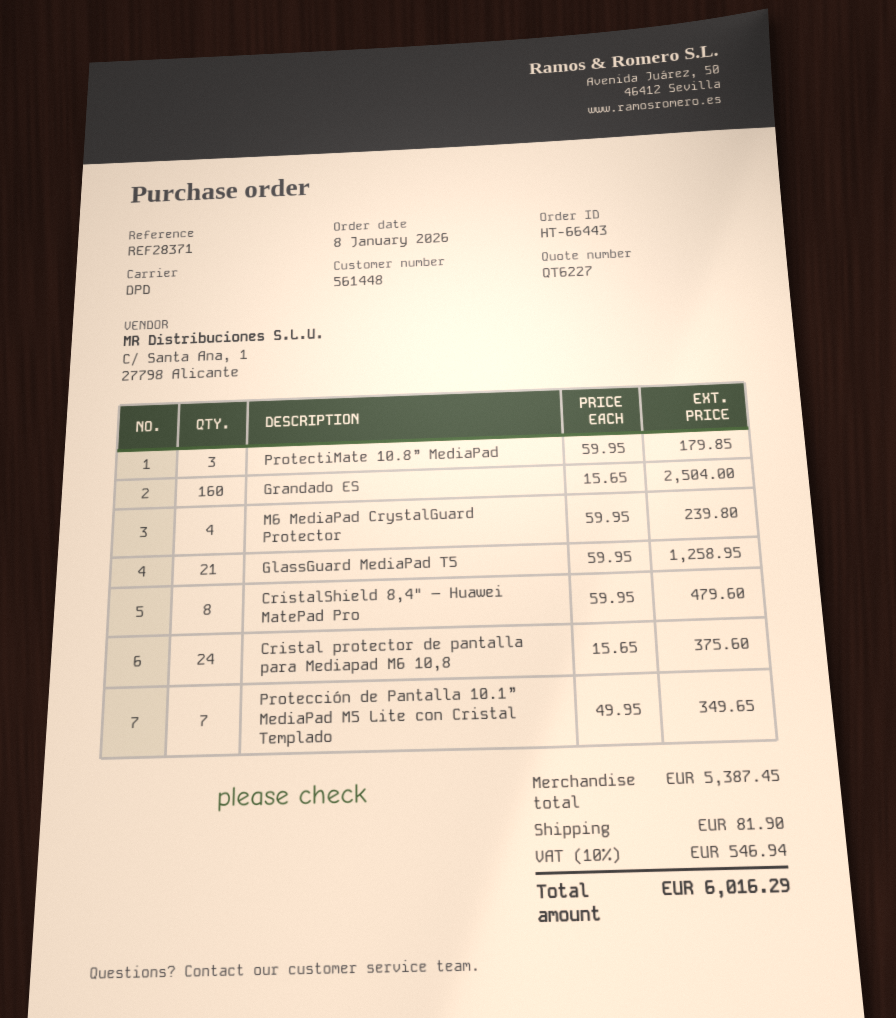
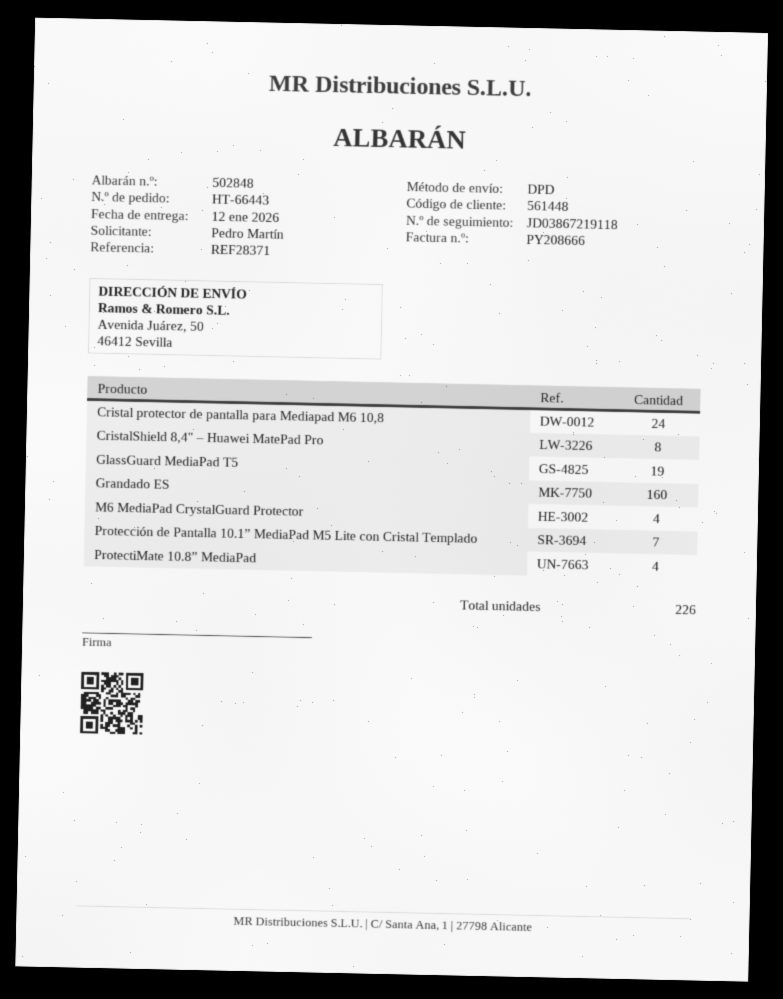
ProtectiMate 10.8” MediaPad: 3 -> 4
GlassGuard MediaPad T5: 21 -> 19

